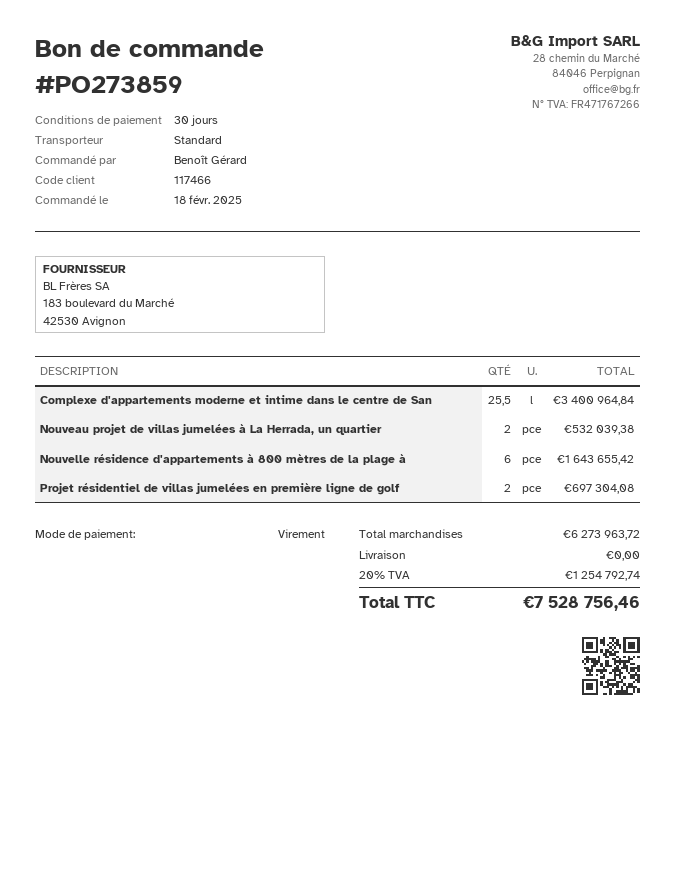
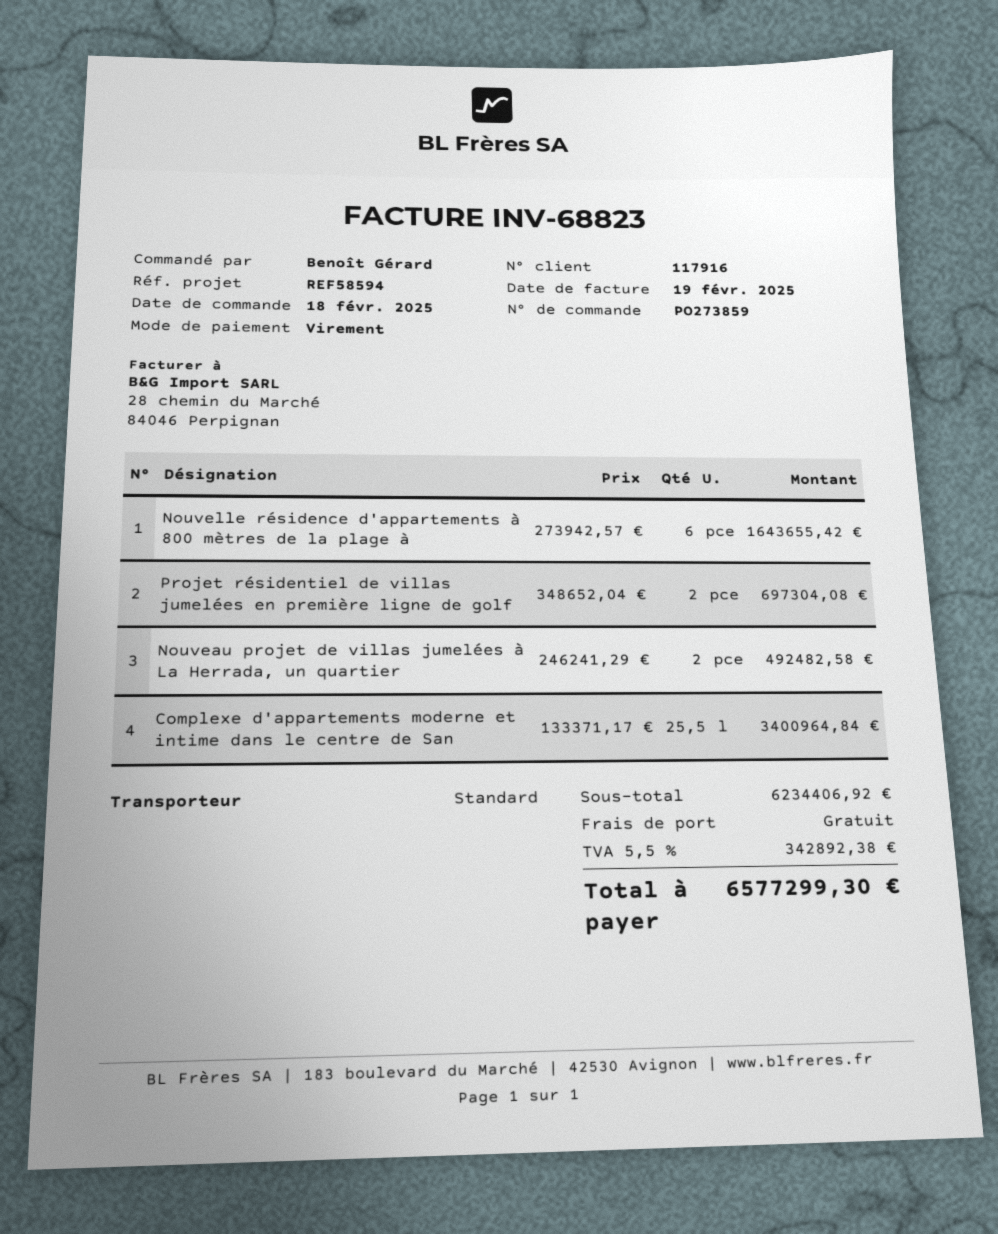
customer number: 117466 -> 117916
Nouveau projet de villas jumelées à La Herrada, un quartier: 2 for 532039.38 -> 2 for 492482.58
subtotal: 6273963.72 -> 6234406.92
tax: 20% = 1254792.74 -> 5.5% = 342892.38
total: 7528756.46 -> 6577299.30

